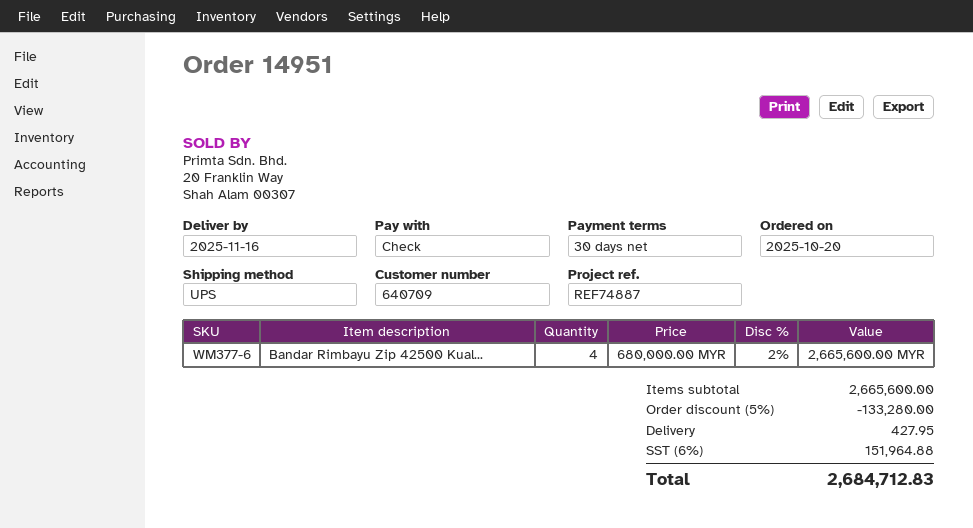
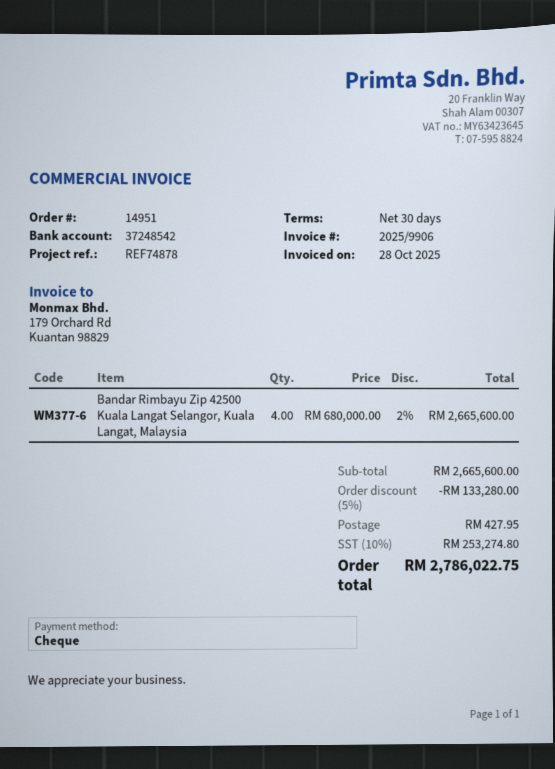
reference: REF74887 -> REF74878
tax: 6% = 151964.88 -> 10% = 253274.80
total: 2684712.83 -> 2786022.75

